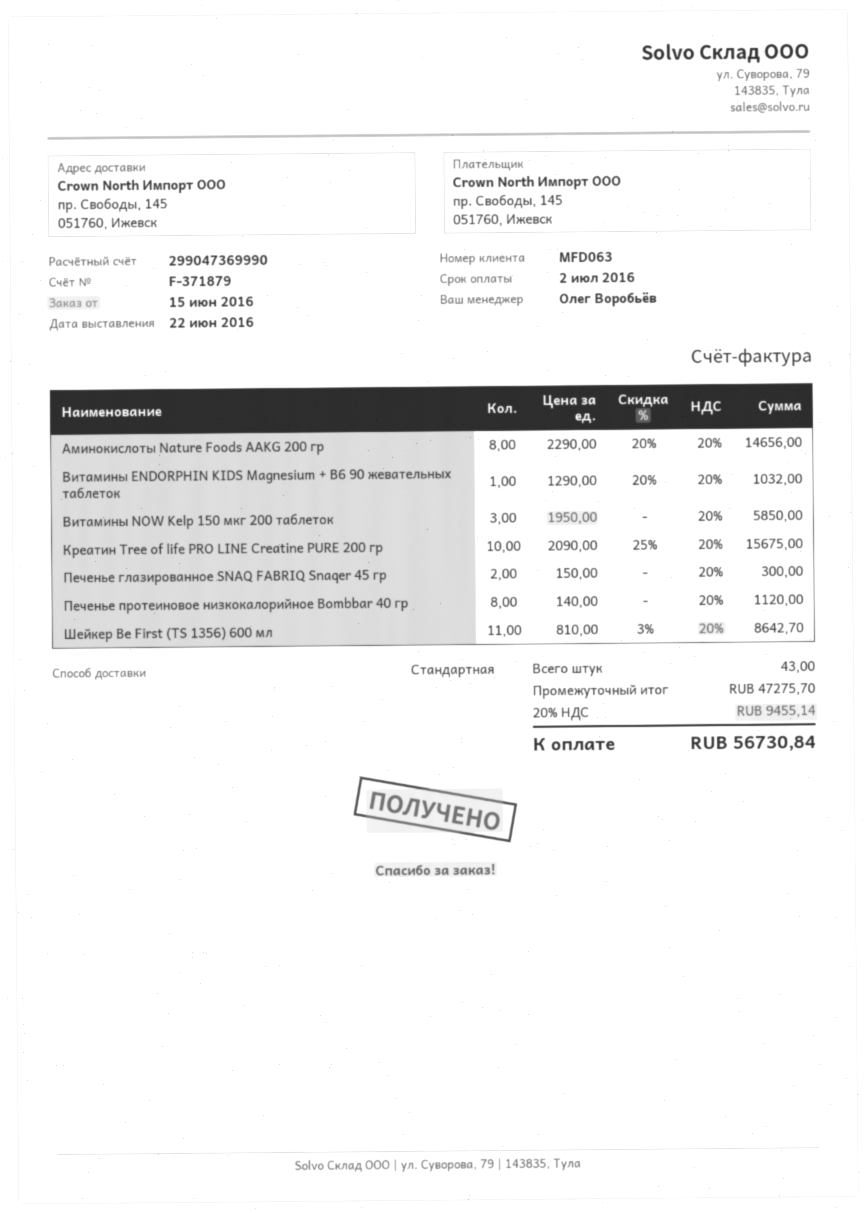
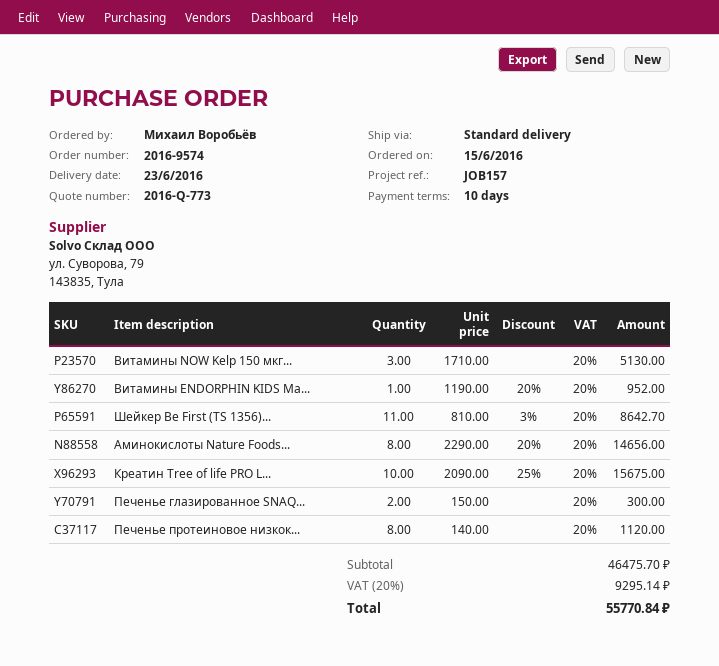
Витамины ENDORPHIN KIDS Magnesium + B6 90 жевательных таблеток: 1 x 1290.00 - 20% = 1032.00 -> 1 x 1190.00 - 20% = 952.00
Витамины NOW Kelp 150 мкг 200 таблеток: 3 x 1950.00 = 5850.00 -> 3 x 1710.00 = 5130.00
subtotal: 47275.70 -> 46475.70
tax: 20% = 9455.14 -> 20% = 9295.14
total: 56730.84 -> 55770.84

